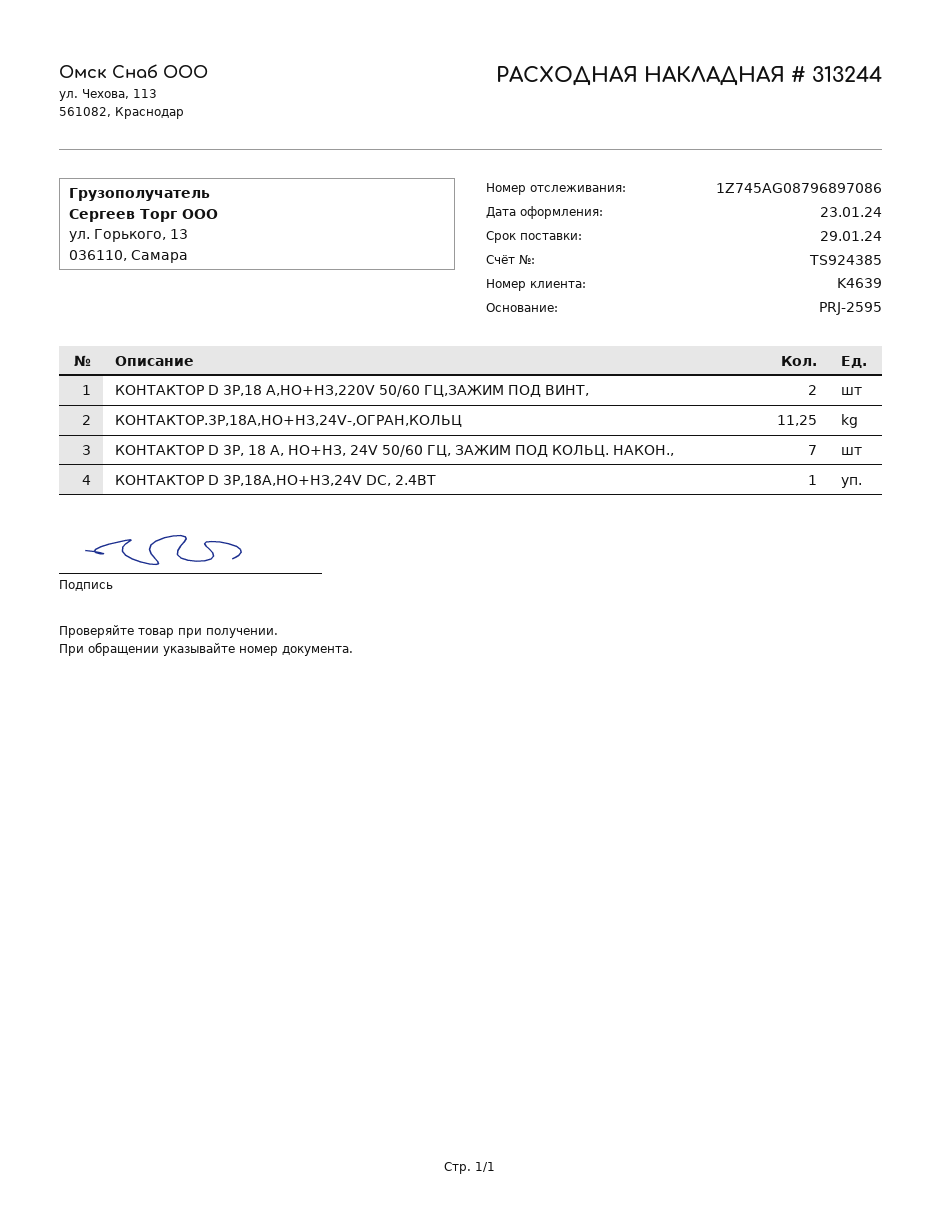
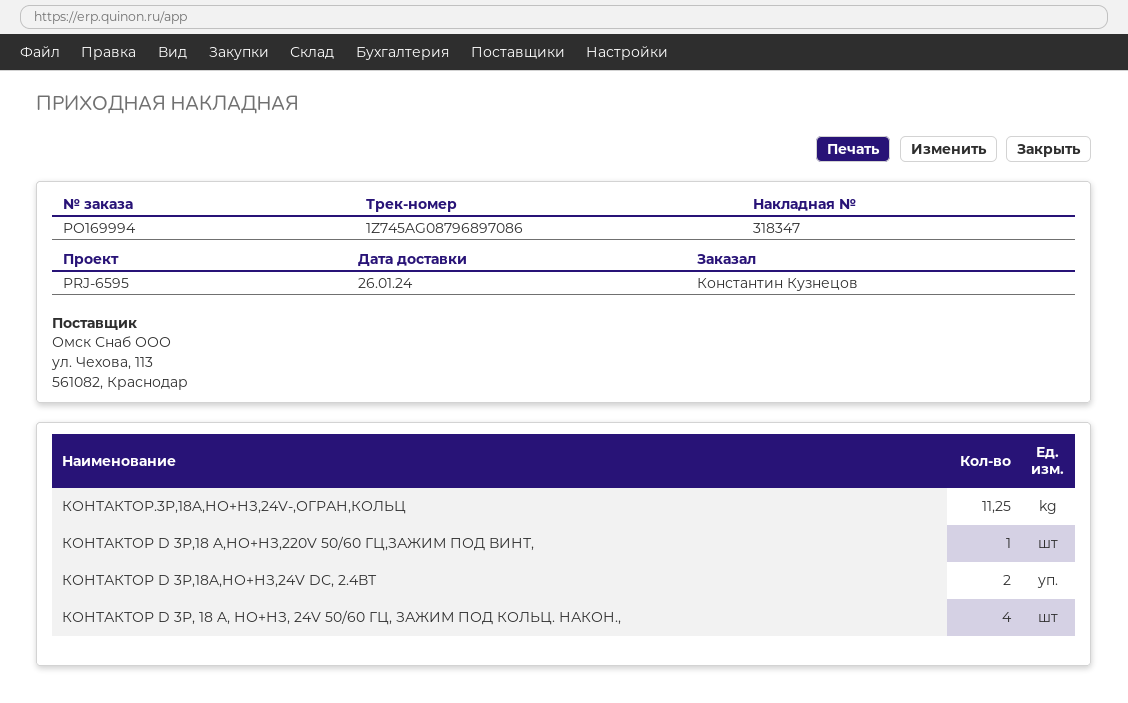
delivery note number: 313244 -> 318347
delivery date: 2024-01-29 -> 2024-01-26
reference: PRJ-2595 -> PRJ-6595
КОНТАКТОР D 3Р,18 A,НО+НЗ,220V 50/60 ГЦ,ЗАЖИМ ПОД ВИНТ,: 2 -> 1
КОНТАКТОР D 3Р, 18 A, НО+НЗ, 24V 50/60 ГЦ, ЗАЖИМ ПОД КОЛЬЦ. НАКОН.,: 7 -> 4
КОНТАКТОР D 3Р,18A,НО+НЗ,24V DС, 2.4ВТ: 1 -> 2

